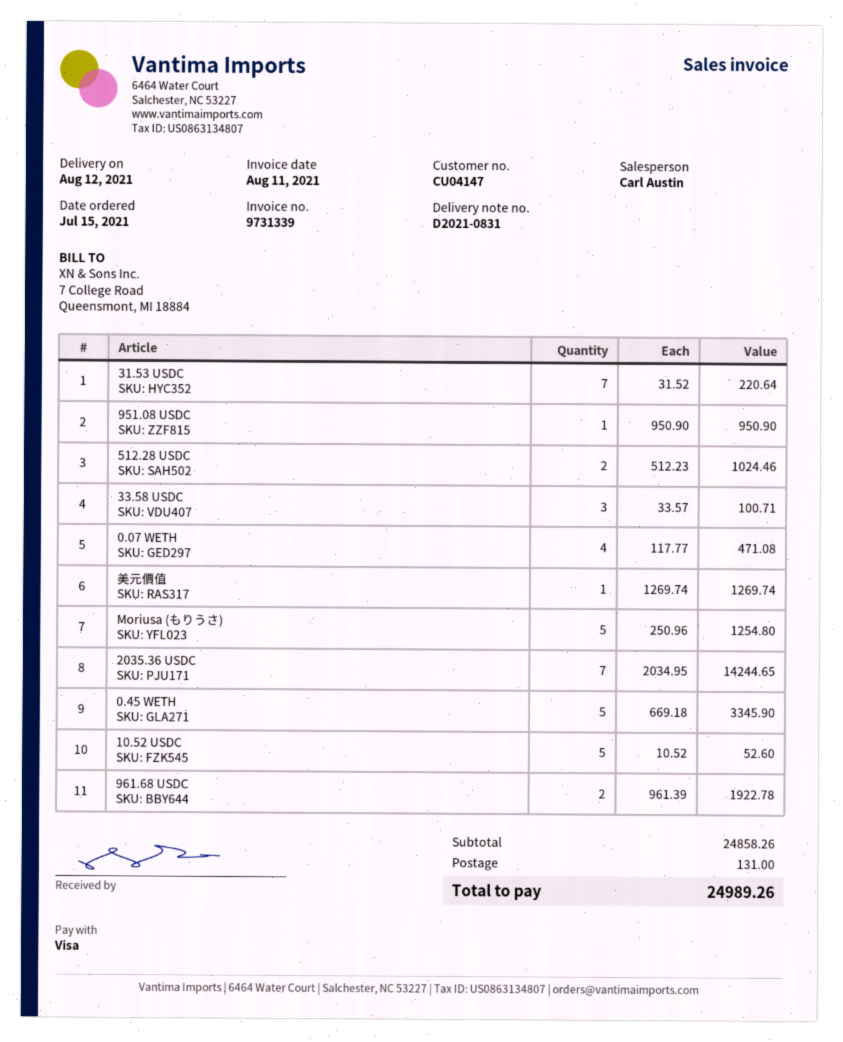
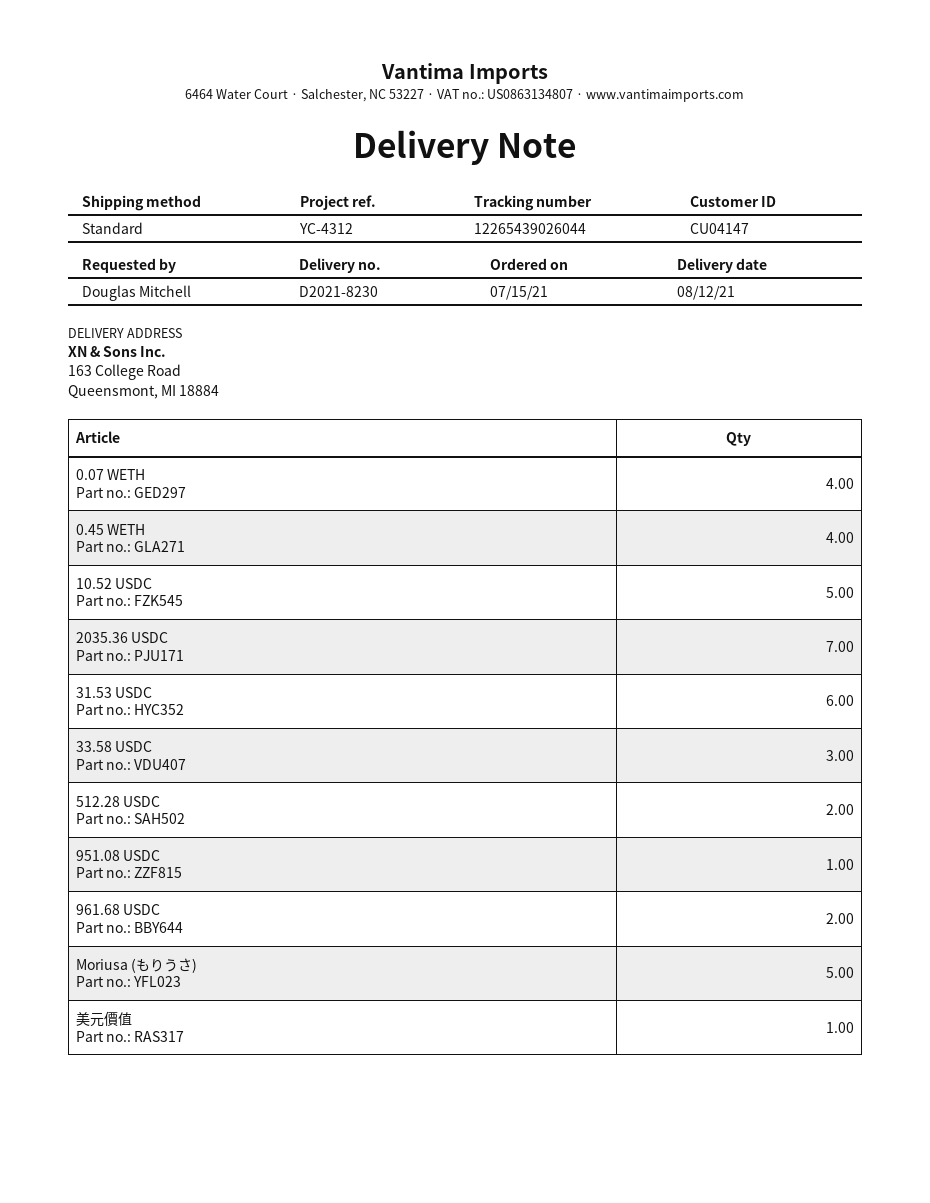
delivery note number: D2021-0831 -> D2021-8230
31.53 USDC: 7 -> 6
0.45 WETH: 5 -> 4

